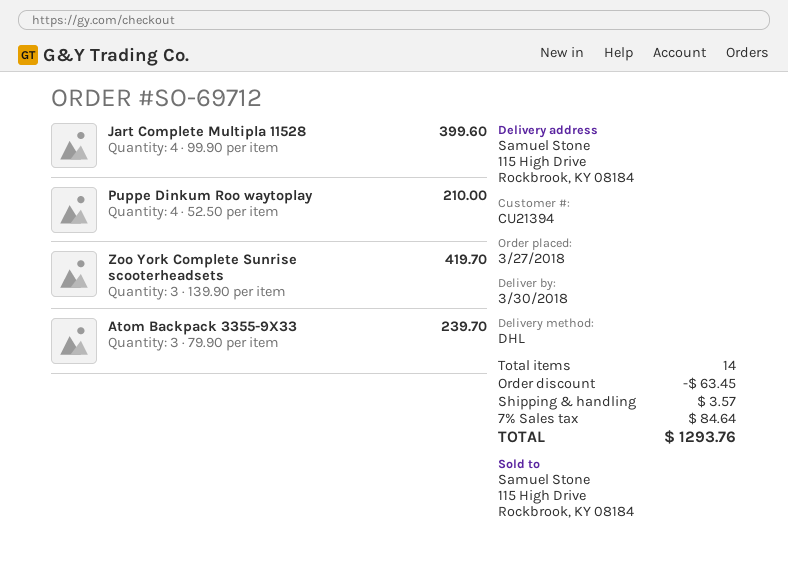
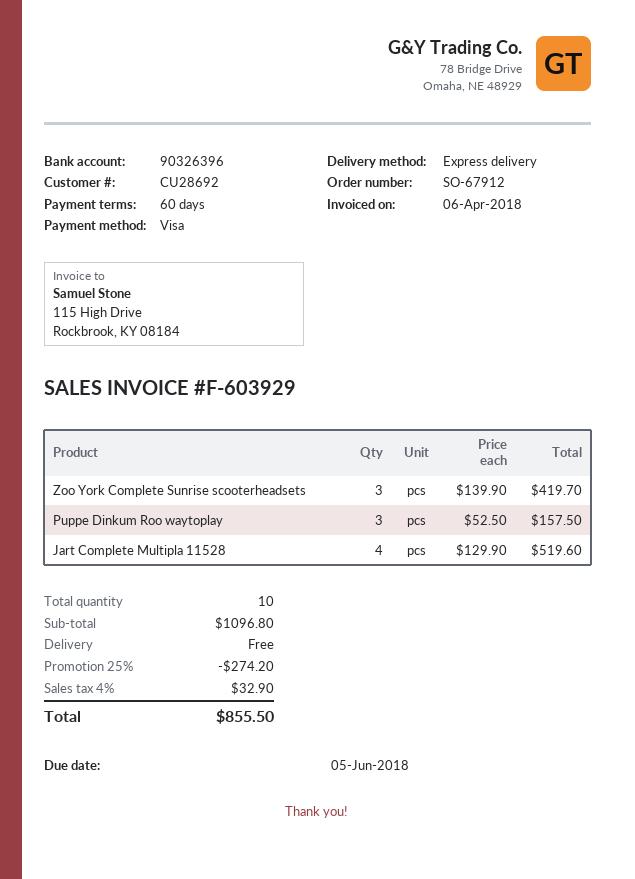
order number: SO-69712 -> SO-67912
customer number: CU21394 -> CU28692
shipping method: DHL -> express
Jart Complete Multipla 11528: 4 x 99.90 = 399.60 -> 4 x 129.90 = 519.60
Puppe Dinkum Roo waytoplay: 4 x 52.50 = 210.00 -> 3 x 52.50 = 157.50
Atom Backpack 3355-9X33: 3 x 79.90 = 239.70 -> none
total quantity: 14 -> 10
discount: 63.45 -> 274.20
shipping: 3.57 -> 0.00
tax: 7% = 84.64 -> 4% = 32.90
total: 1293.76 -> 855.50

